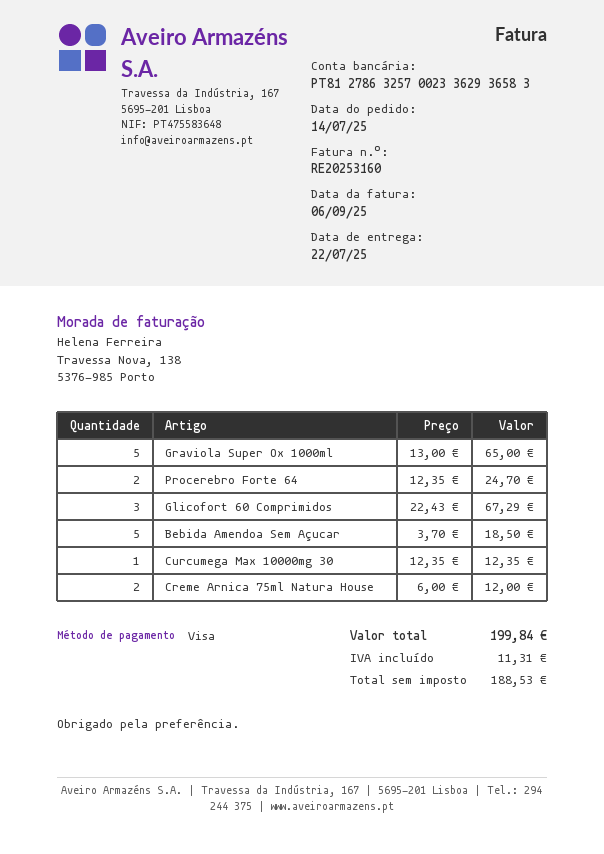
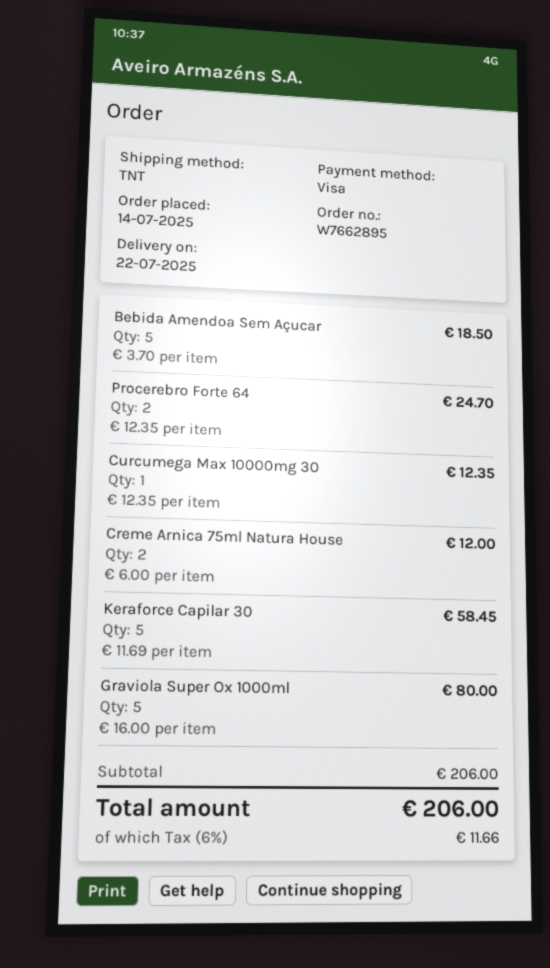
Graviola Super Ox 1000ml: 5 x 13.00 = 65.00 -> 5 x 16.00 = 80.00
Glicofort 60 Comprimidos: 3 x 22.43 = 67.29 -> none
Keraforce Capilar 30: none -> 5 x 11.69 = 58.45
tax: 11.31 -> 11.66
total: 199.84 -> 206.00

